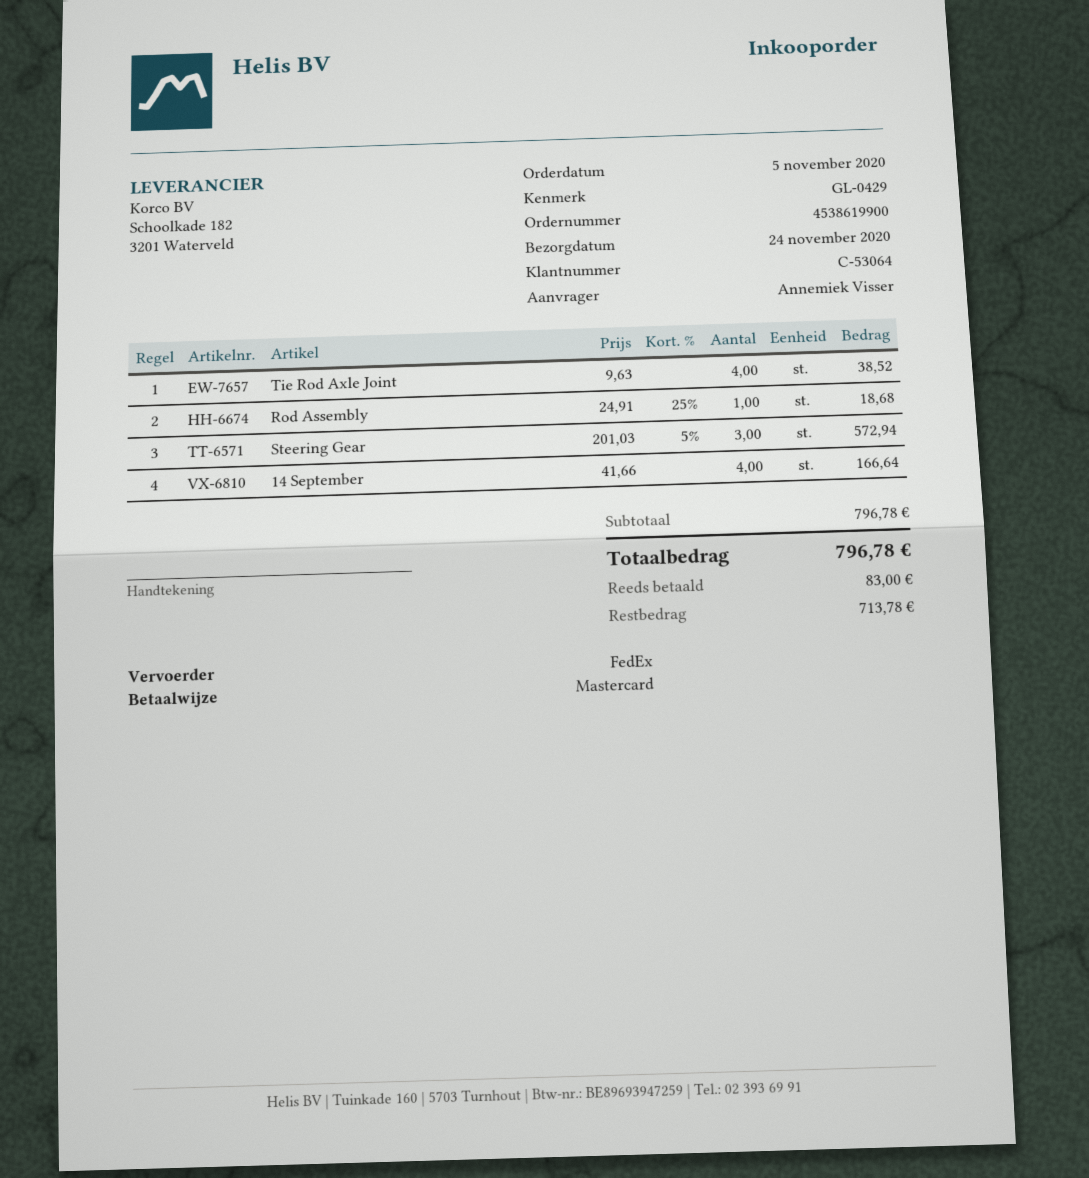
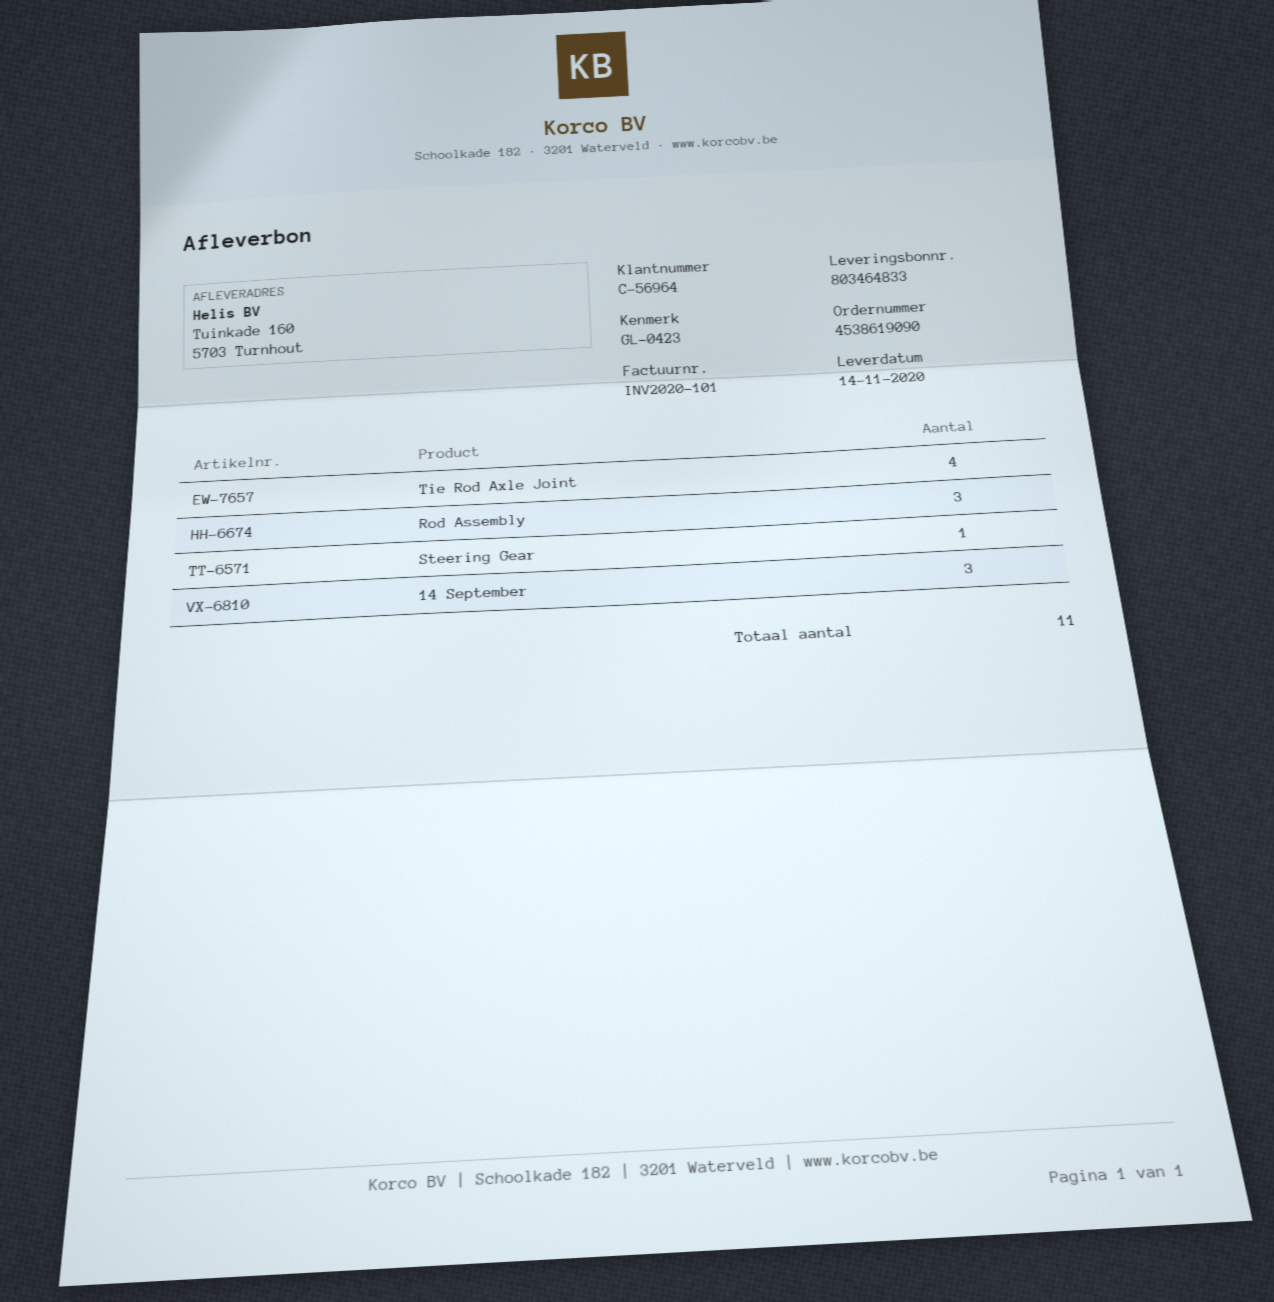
order number: 4538619900 -> 4538619090
delivery date: 2020-11-24 -> 2020-11-14
customer number: C-53064 -> C-56964
reference: GL-0429 -> GL-0423
Rod Assembly: 1 -> 3
Steering Gear: 3 -> 1
14 September: 4 -> 3

